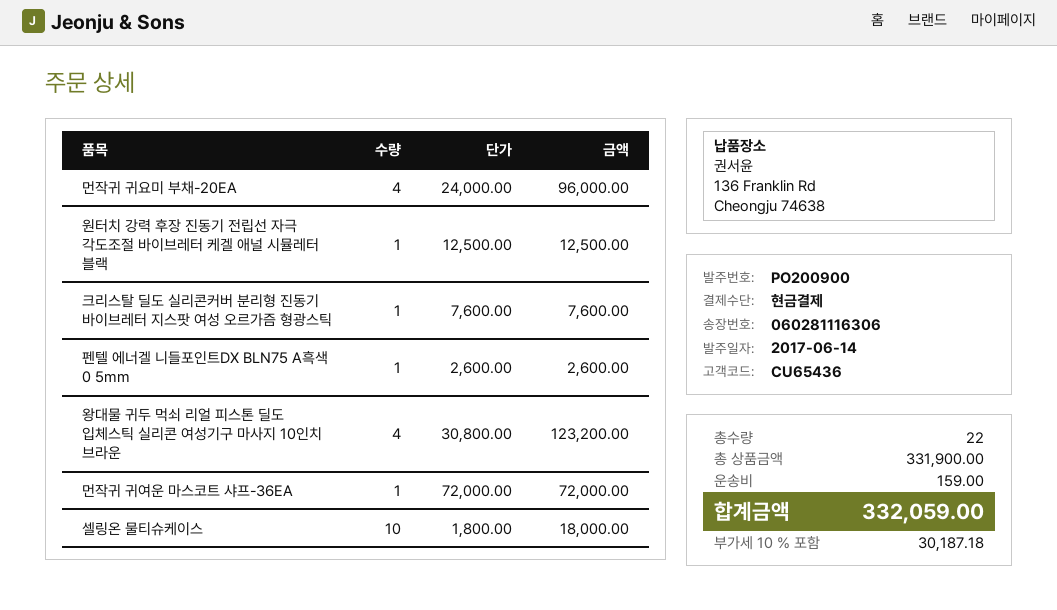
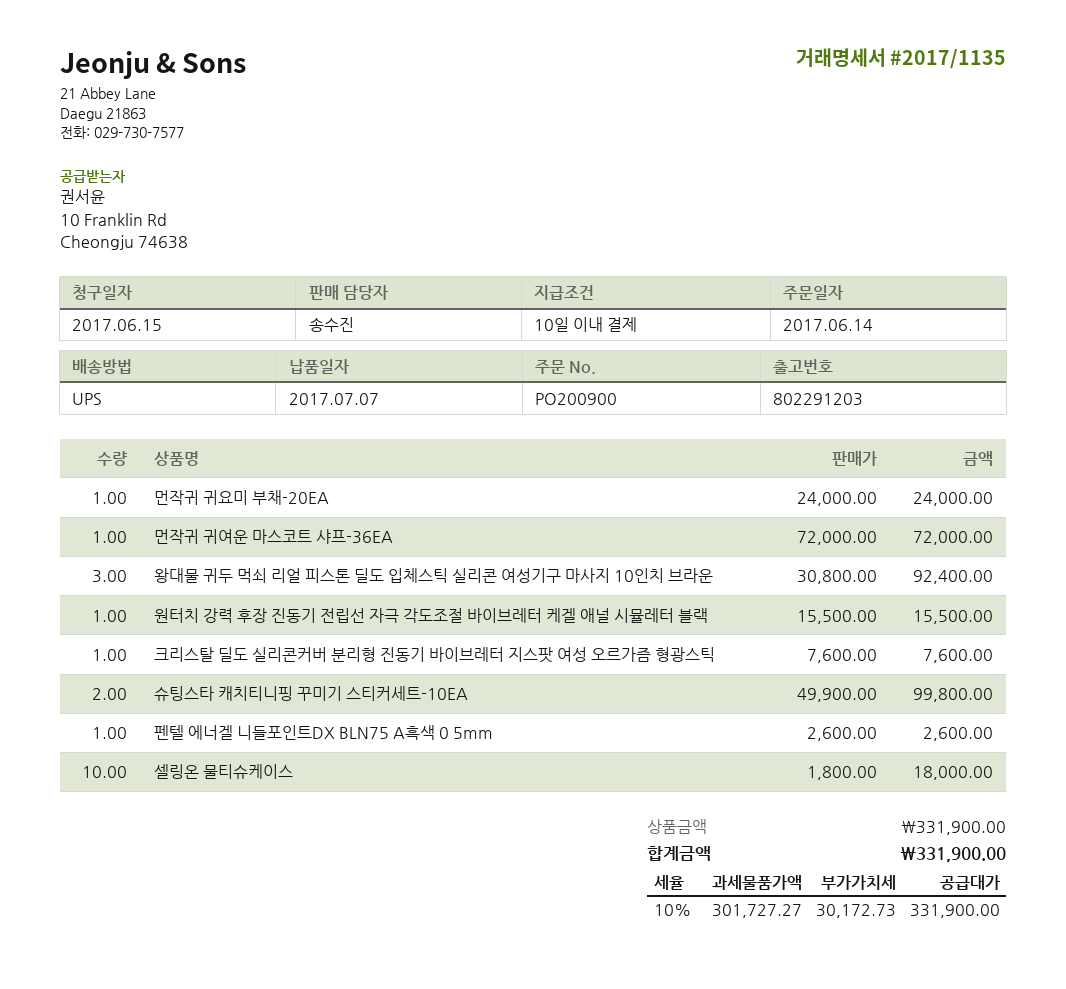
먼작귀 귀요미 부채-20EA: 4 x 24000.00 = 96000.00 -> 1 x 24000.00 = 24000.00
원터치 강력 후장 진동기 전립선 자극 각도조절 바이브레터 케겔 애널 시뮬레터 블랙: 1 x 12500.00 = 12500.00 -> 1 x 15500.00 = 15500.00
왕대물 귀두 먹쇠 리얼 피스톤 딜도 입체스틱 실리콘 여성기구 마사지 10인치 브라운: 4 x 30800.00 = 123200.00 -> 3 x 30800.00 = 92400.00
슈팅스타 캐치티니핑 꾸미기 스티커세트-10EA: none -> 2 x 49900.00 = 99800.00
shipping: 159.00 -> none
tax: 10% = 30187.18 -> 10% = 30172.73
total: 332059.00 -> 331900.00

